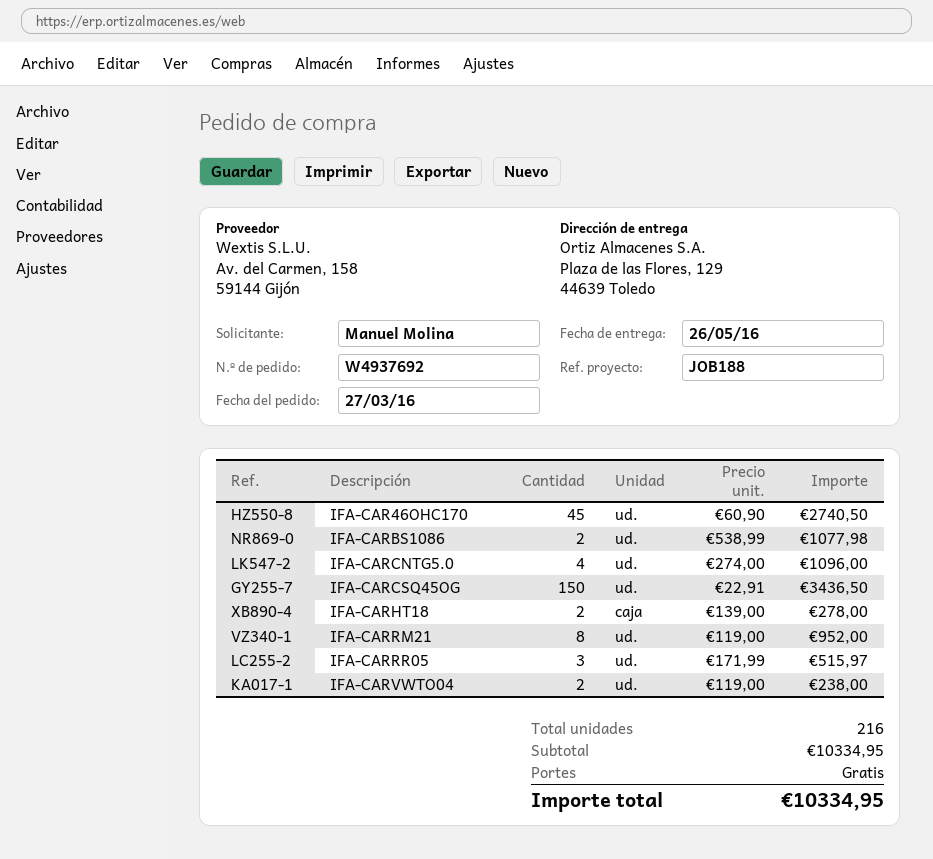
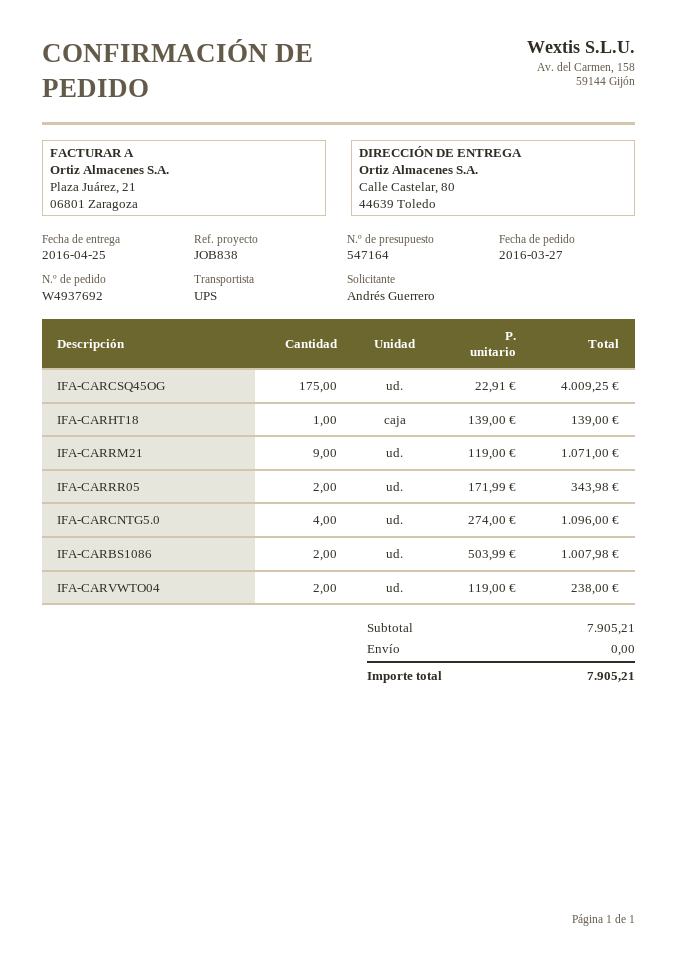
delivery date: 2016-05-26 -> 2016-04-25
reference: JOB188 -> JOB838
ordered by: Manuel Molina -> Andrés Guerrero
ship to: Plaza de las Flores, 129, 44639 Toledo -> Calle Castelar, 80, 44639 Toledo
IFA-CAR46OHC170: 45 x 60.90 = 2740.50 -> none
IFA-CARBS1086: 2 x 538.99 = 1077.98 -> 2 x 503.99 = 1007.98
IFA-CARCSQ45OG: 150 x 22.91 = 3436.50 -> 175 x 22.91 = 4009.25
IFA-CARHT18: 2 x 139.00 = 278.00 -> 1 x 139.00 = 139.00
IFA-CARRM21: 8 x 119.00 = 952.00 -> 9 x 119.00 = 1071.00
IFA-CARRR05: 3 x 171.99 = 515.97 -> 2 x 171.99 = 343.98
subtotal: 10334.95 -> 7905.21
total: 10334.95 -> 7905.21

